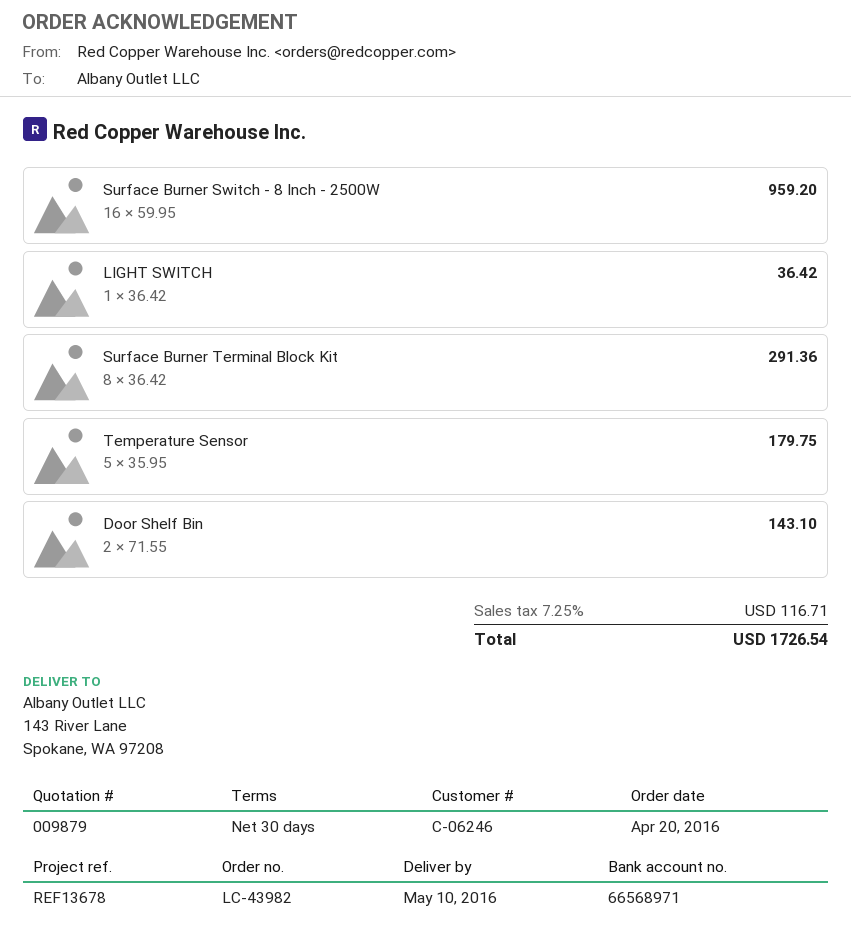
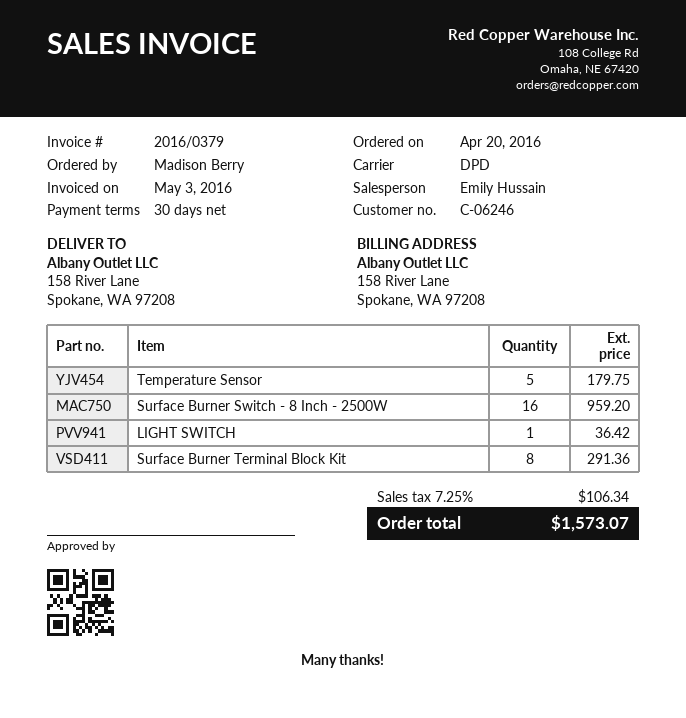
ship to: 143 River Lane, Spokane, WA 97208 -> 158 River Lane, Spokane, WA 97208
Door Shelf Bin: 2 for 143.10 -> none
tax: 7.25% = 116.71 -> 7.25% = 106.34
total: 1726.54 -> 1573.07

